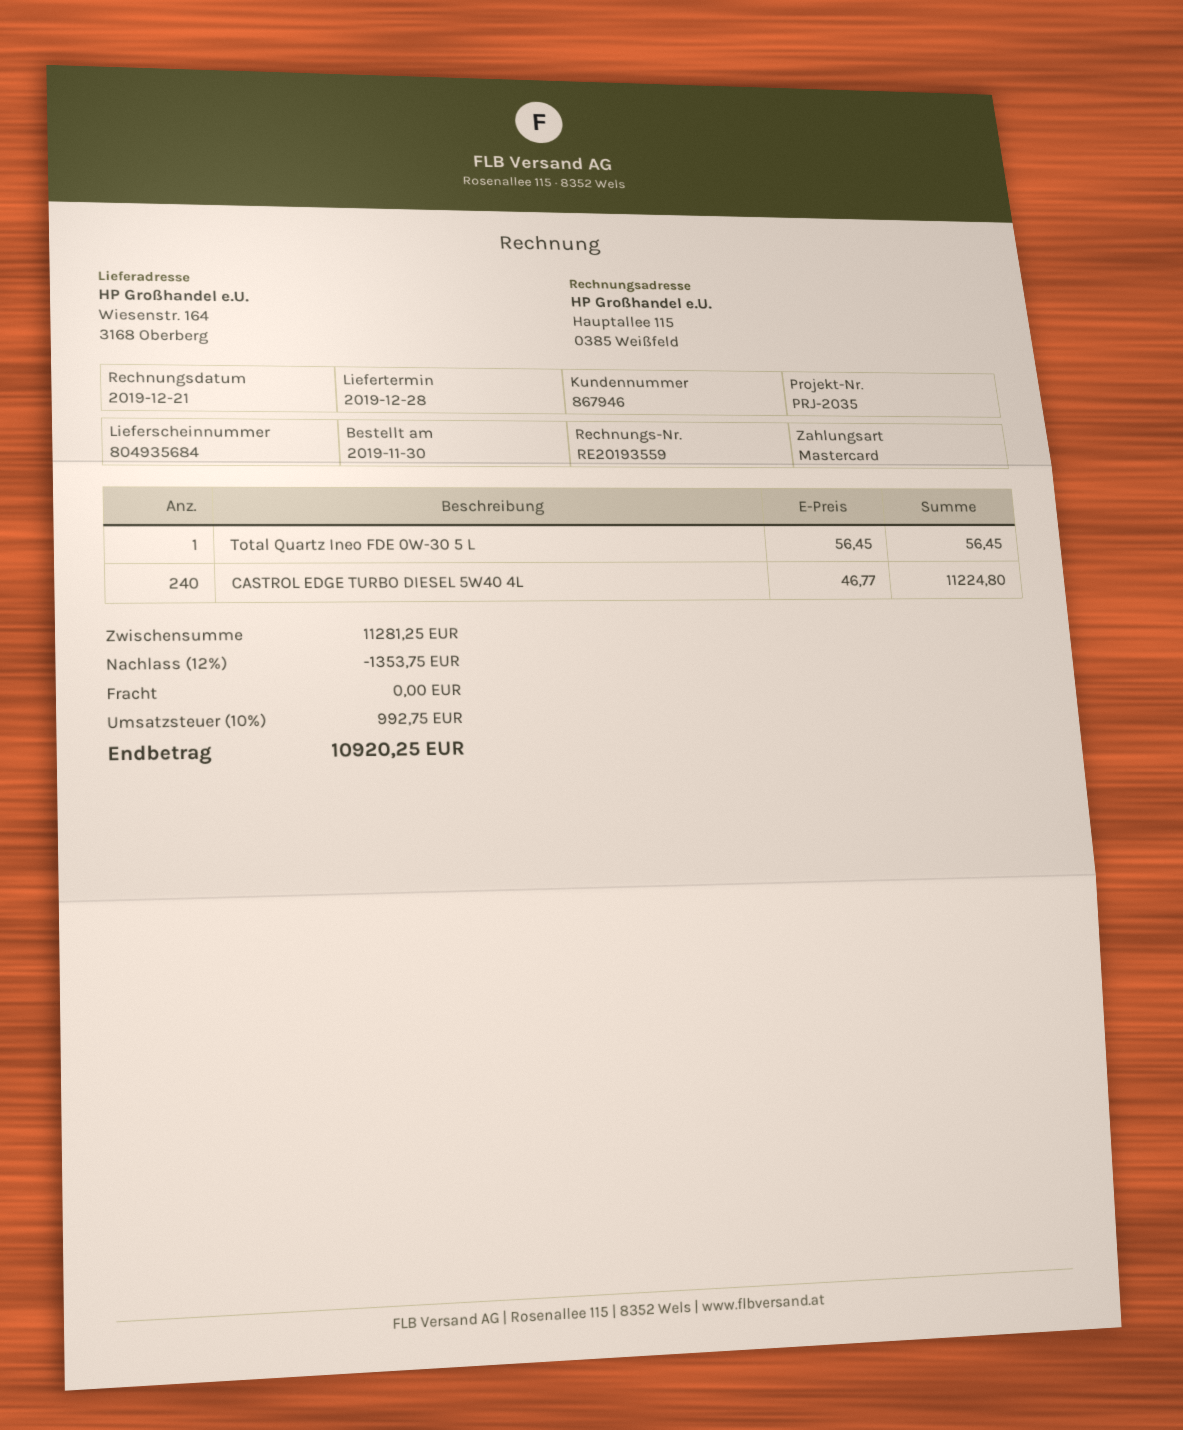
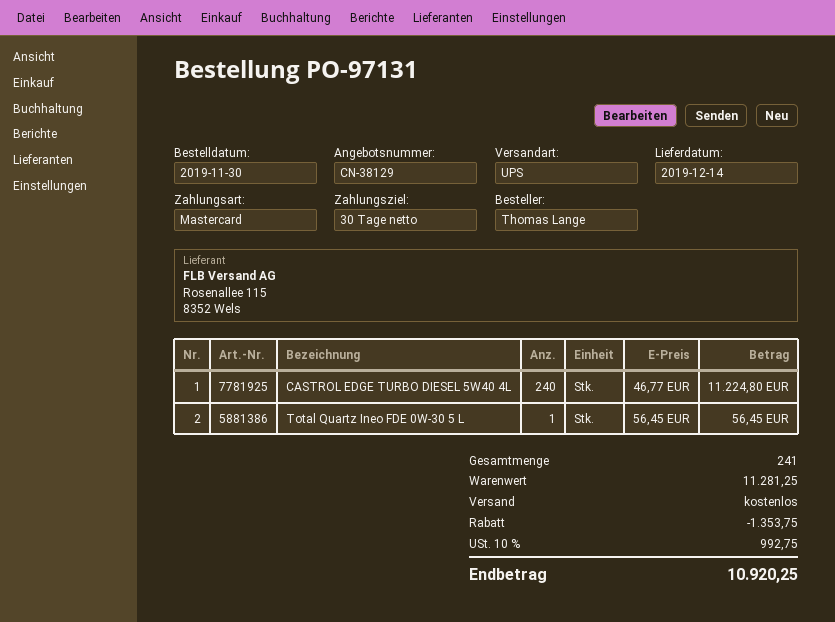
delivery date: 2019-12-28 -> 2019-12-14

